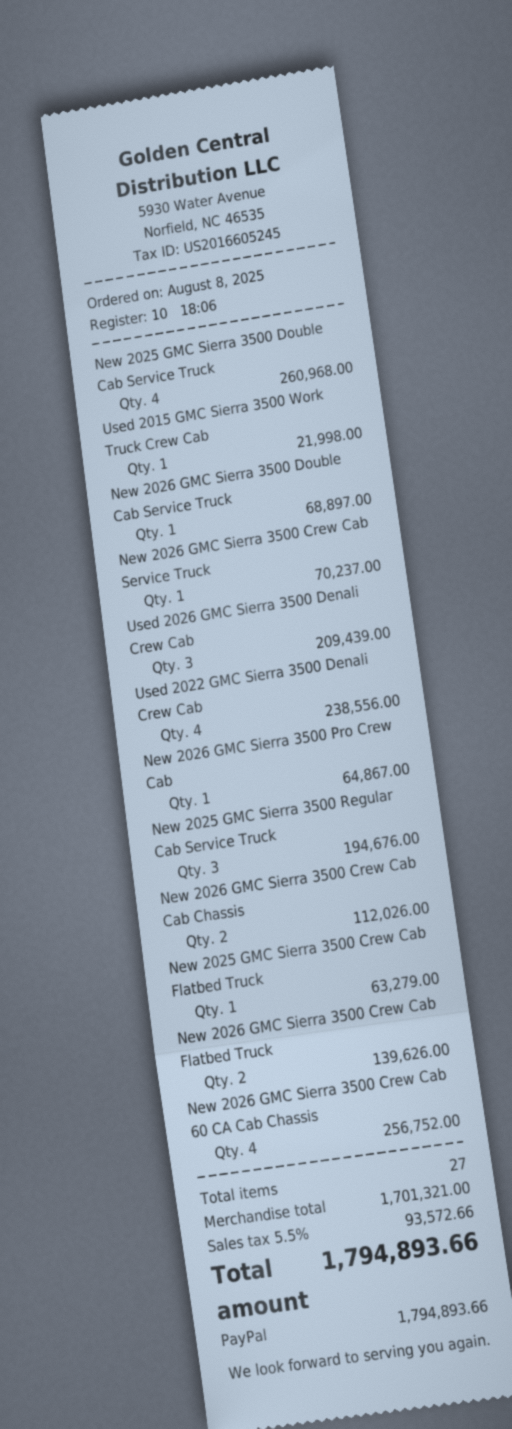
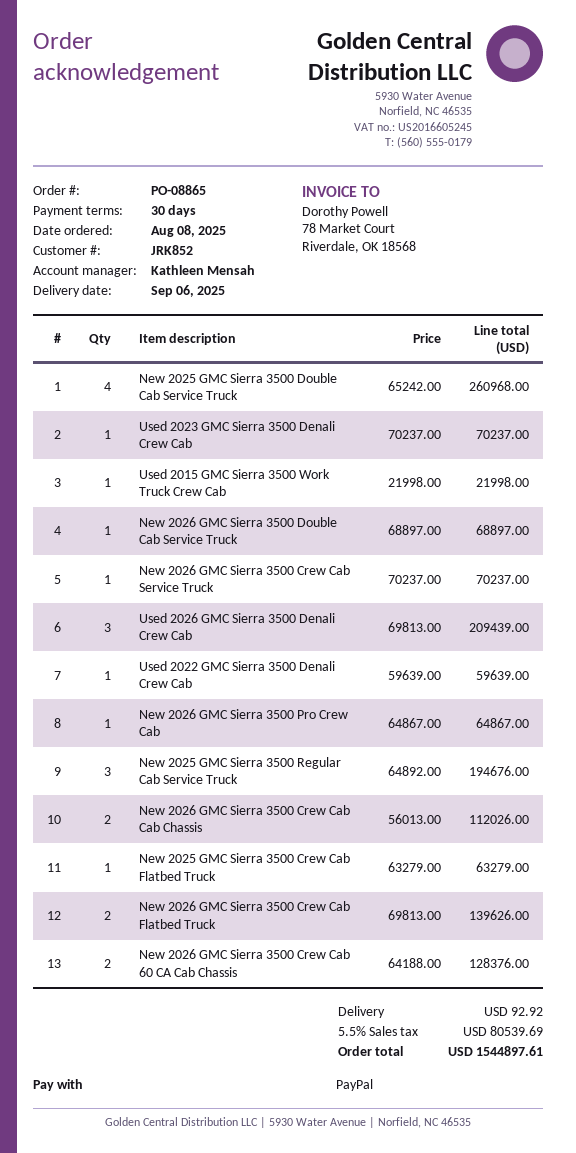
Used 2022 GMC Sierra 3500 Denali Crew Cab: 4 for 238556.00 -> 1 for 59639.00
New 2026 GMC Sierra 3500 Crew Cab 60 CA Cab Chassis: 4 for 256752.00 -> 2 for 128376.00
Used 2023 GMC Sierra 3500 Denali Crew Cab: none -> 1 for 70237.00
shipping: none -> 92.92
tax: 5.5% = 93572.66 -> 5.5% = 80539.69
total: 1794893.66 -> 1544897.61

